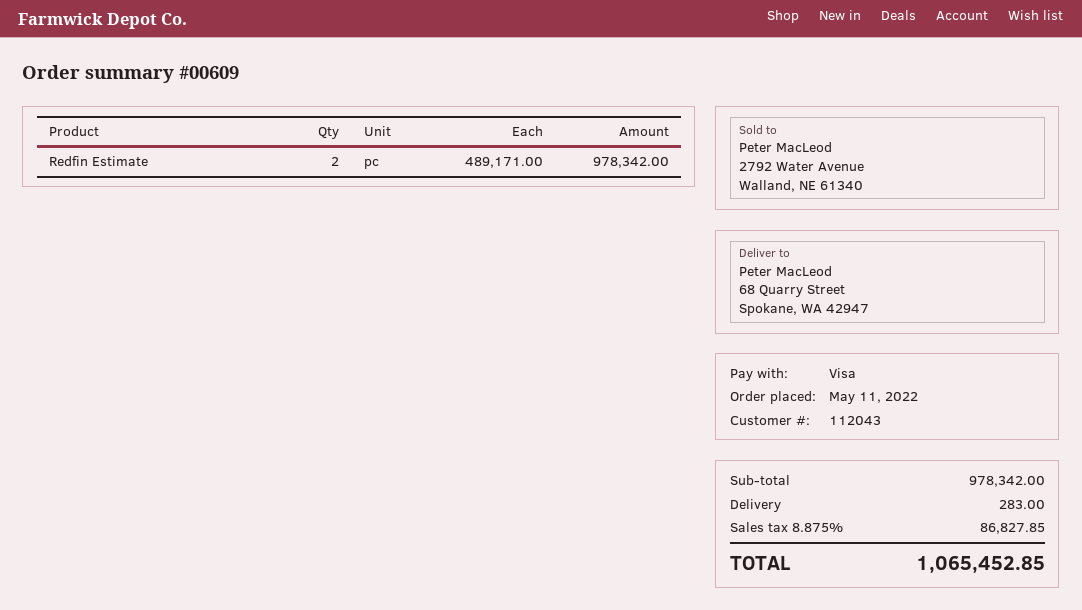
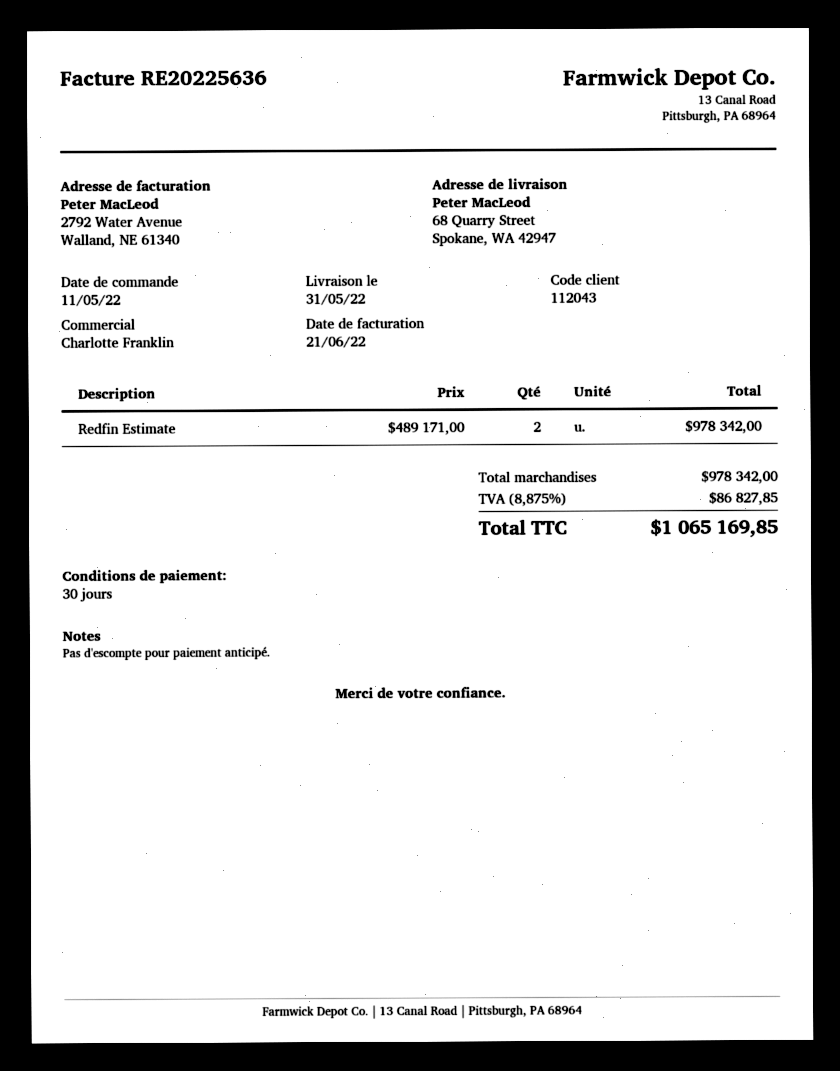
shipping: 283.00 -> none
total: 1065452.85 -> 1065169.85

